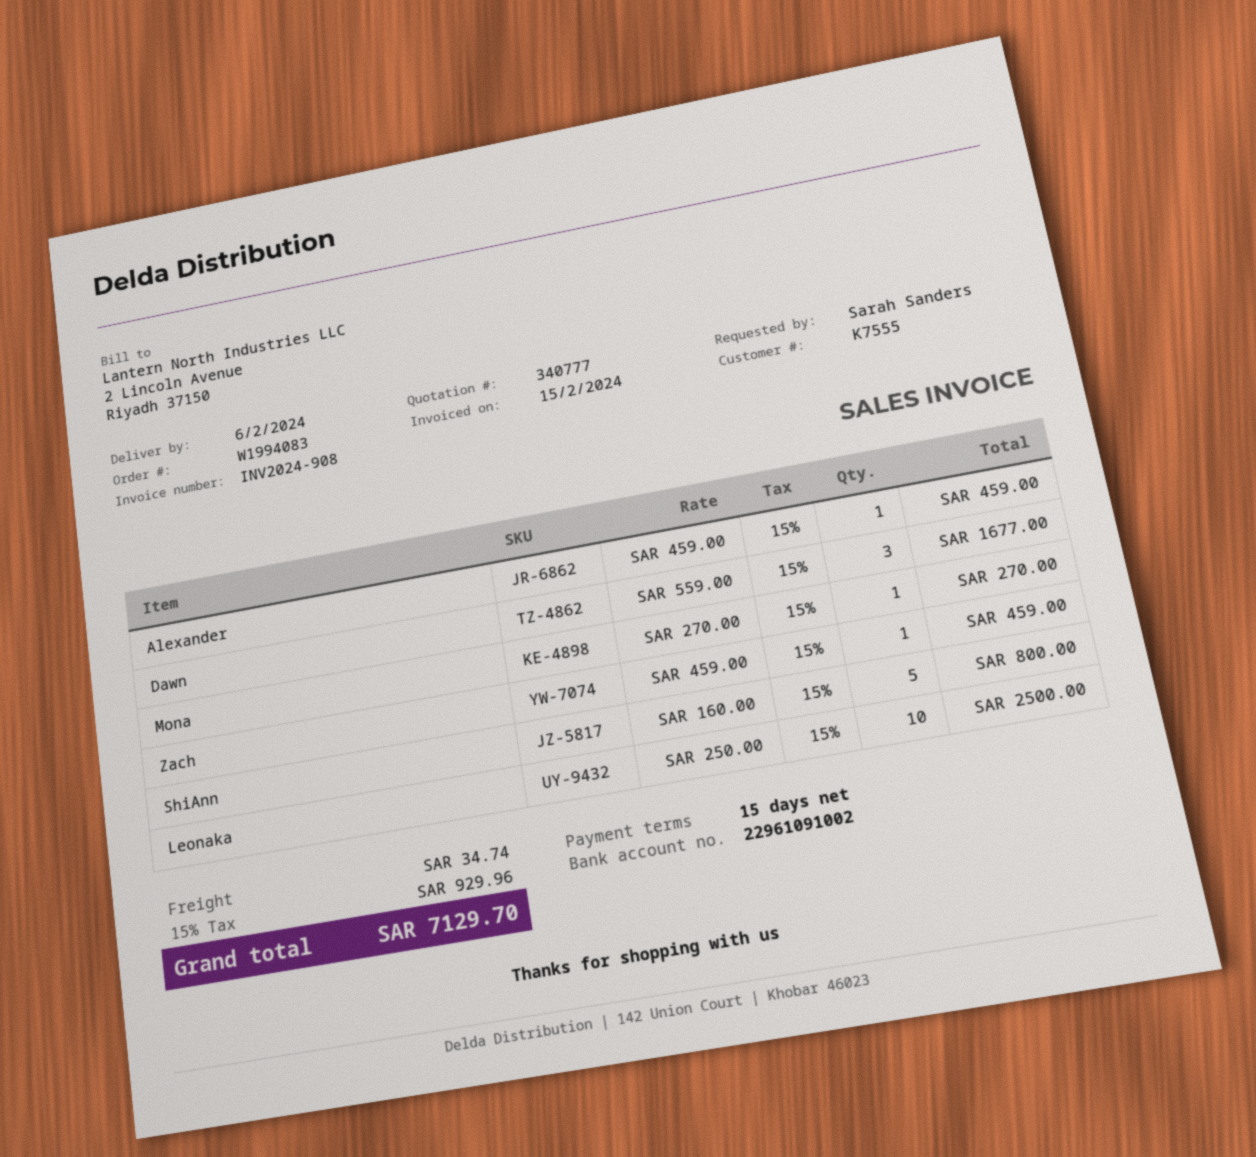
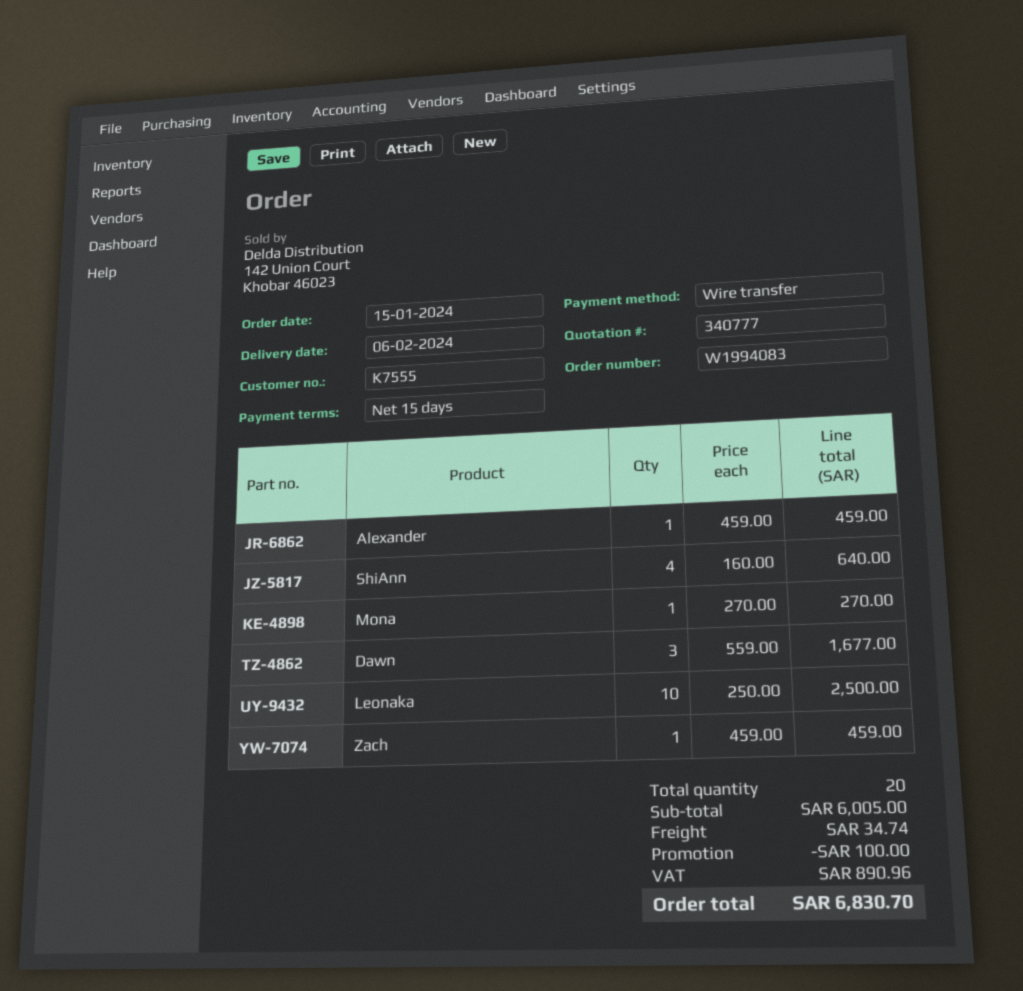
ShiAnn: 5 x 160.00 = 800.00 -> 4 x 160.00 = 640.00
discount: none -> 100.00
tax: 929.96 -> 890.96
total: 7129.70 -> 6830.70

